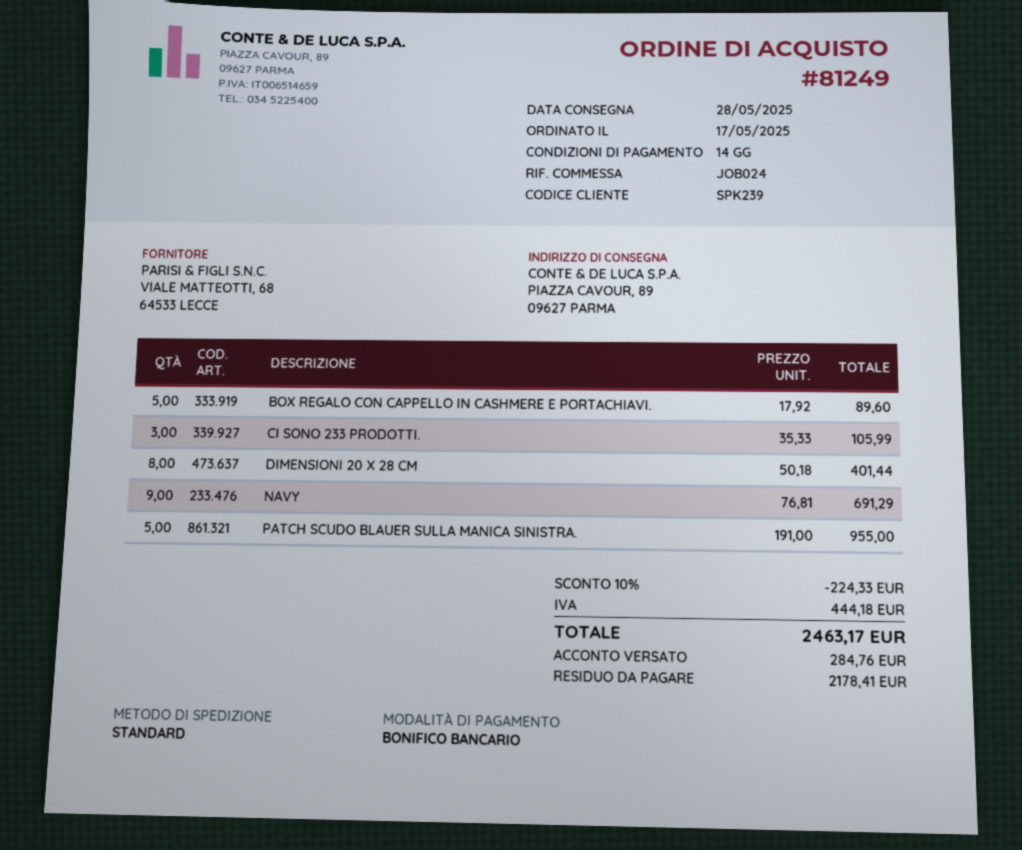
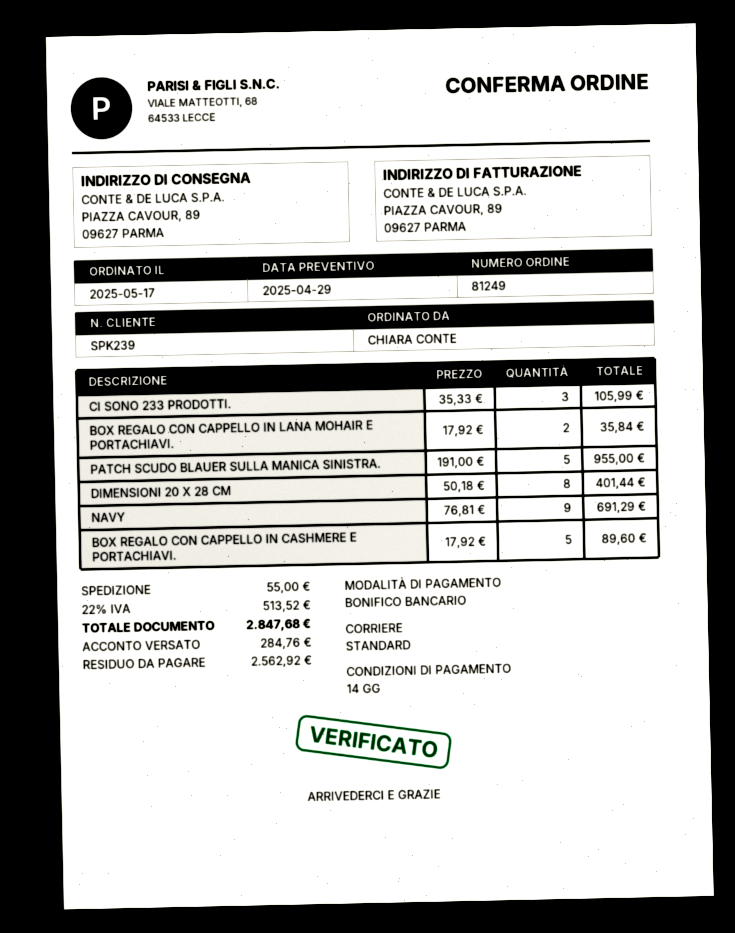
BOX REGALO CON CAPPELLO IN LANA MOHAIR E PORTACHIAVI.: none -> 2 x 17.92 = 35.84
discount: 10% = 224.33 -> none
shipping: none -> 55.00
tax: 444.18 -> 513.52
total: 2463.17 -> 2847.68
balance: 2178.41 -> 2562.92

